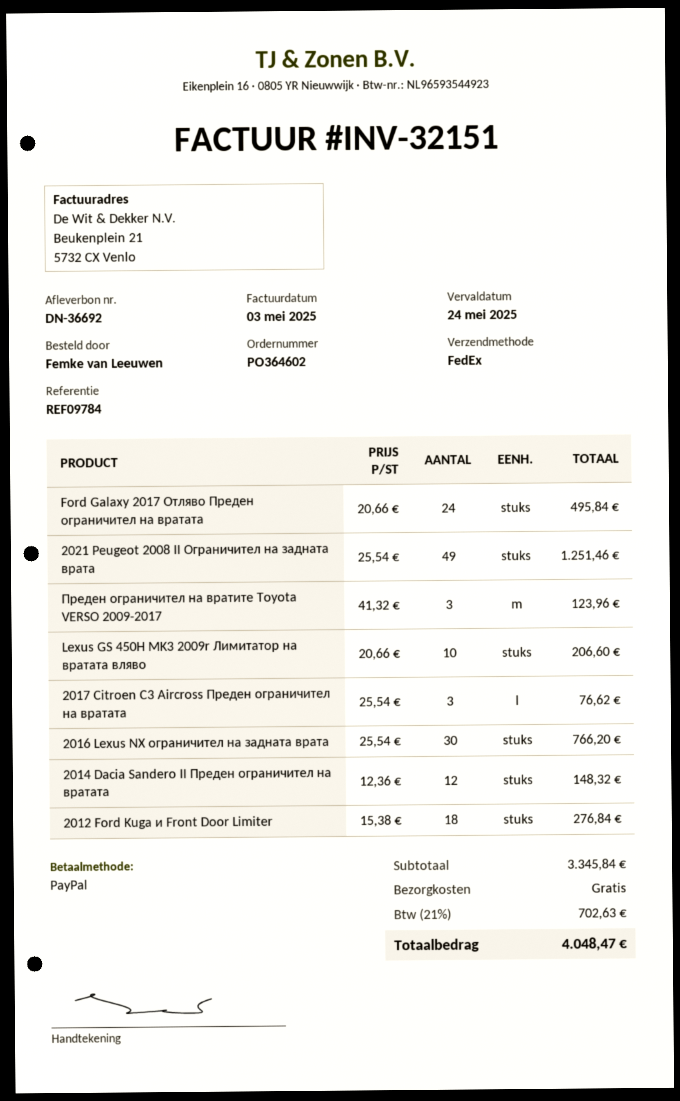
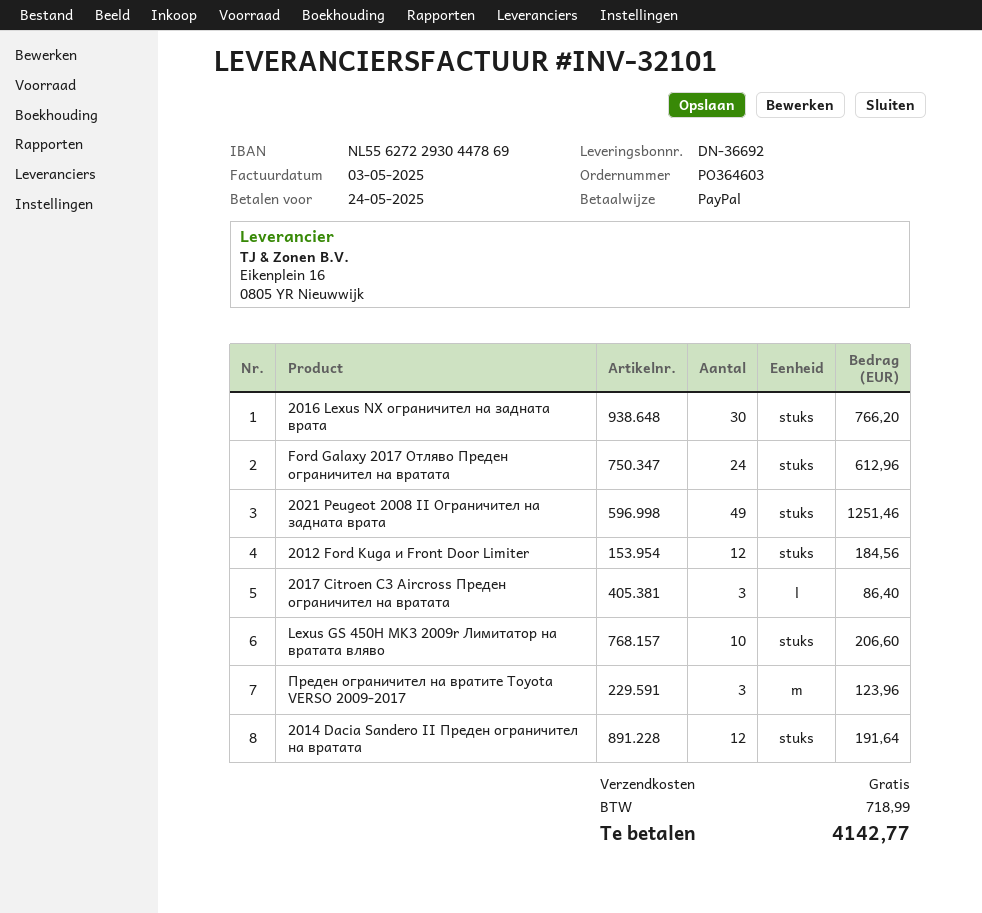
order number: PO364602 -> PO364603
invoice number: INV-32151 -> INV-32101
Ford Galaxy 2017 Отляво Преден ограничител на вратата: 24 for 495.84 -> 24 for 612.96
2017 Citroen C3 Aircross Преден ограничител на вратата: 3 for 76.62 -> 3 for 86.40
2014 Dacia Sandero II Преден ограничител на вратата: 12 for 148.32 -> 12 for 191.64
2012 Ford Kuga и Front Door Limiter: 18 for 276.84 -> 12 for 184.56
tax: 702.63 -> 718.99
total: 4048.47 -> 4142.77

